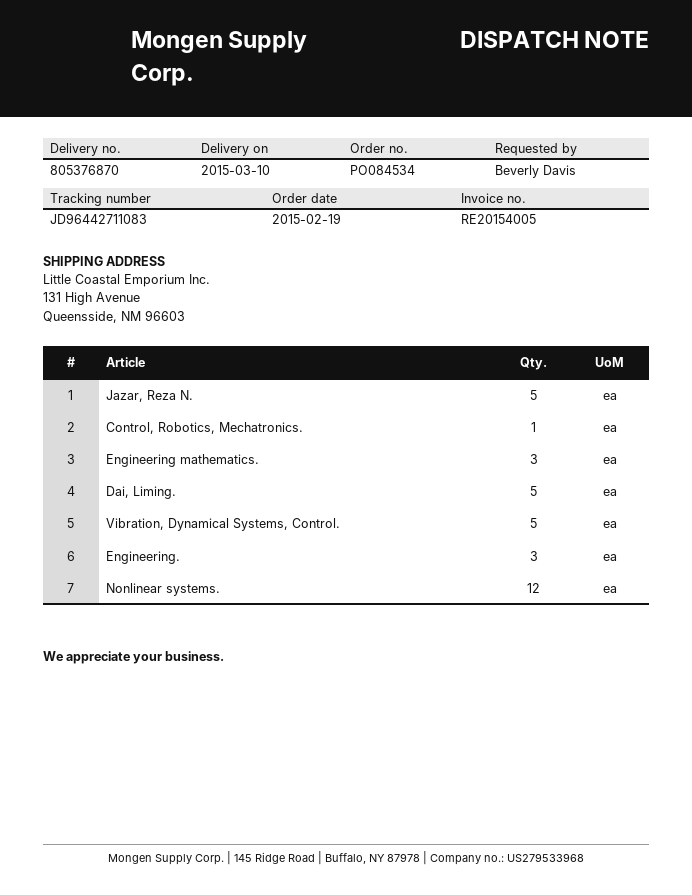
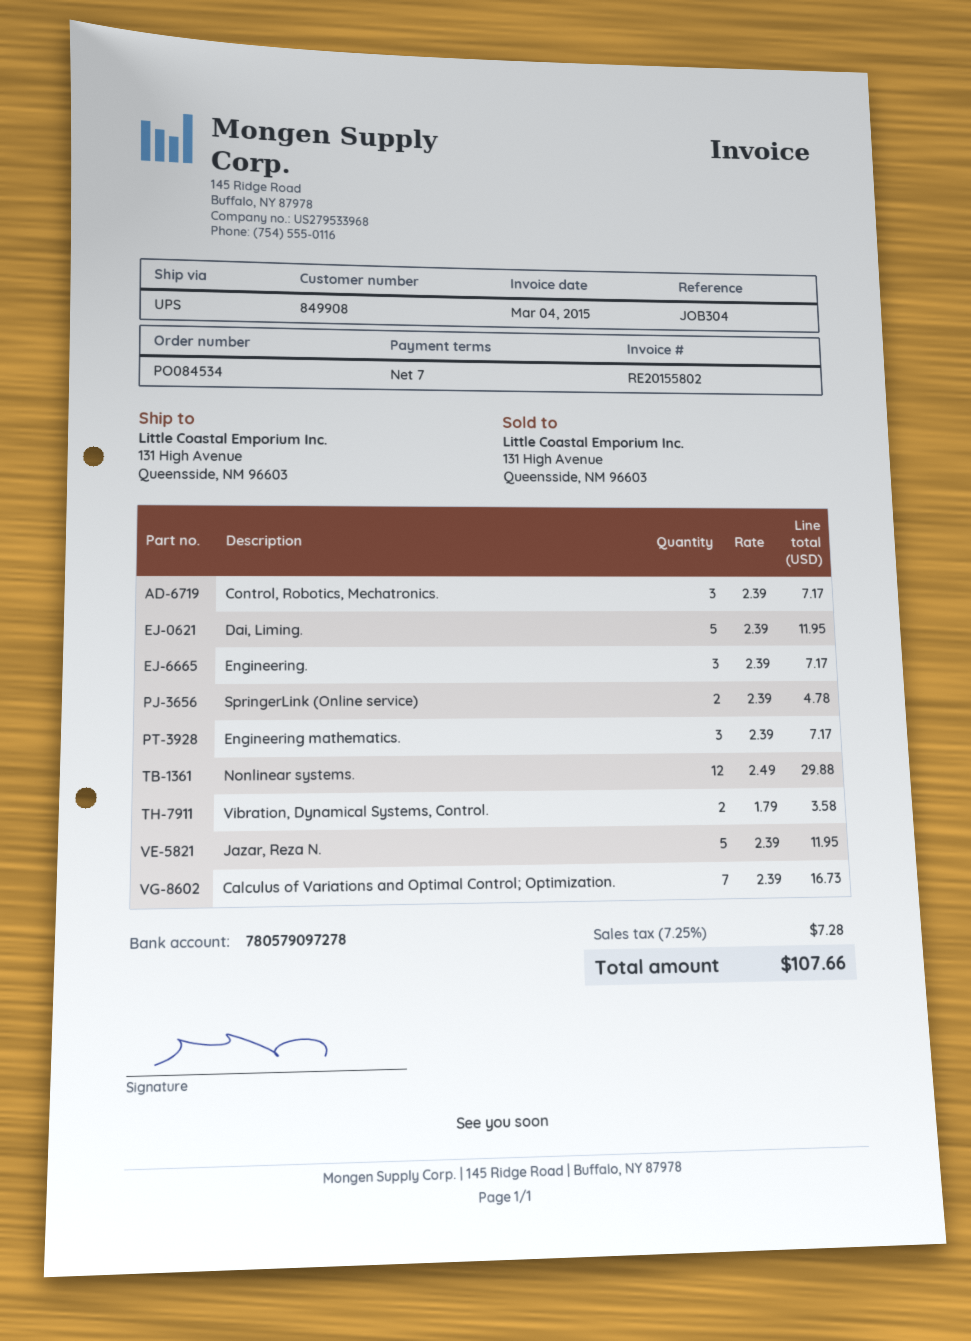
invoice number: RE20154005 -> RE20155802
Control, Robotics, Mechatronics.: 1 -> 3
Vibration, Dynamical Systems, Control.: 5 -> 2
SpringerLink (Online service): none -> 2
Calculus of Variations and Optimal Control; Optimization.: none -> 7

